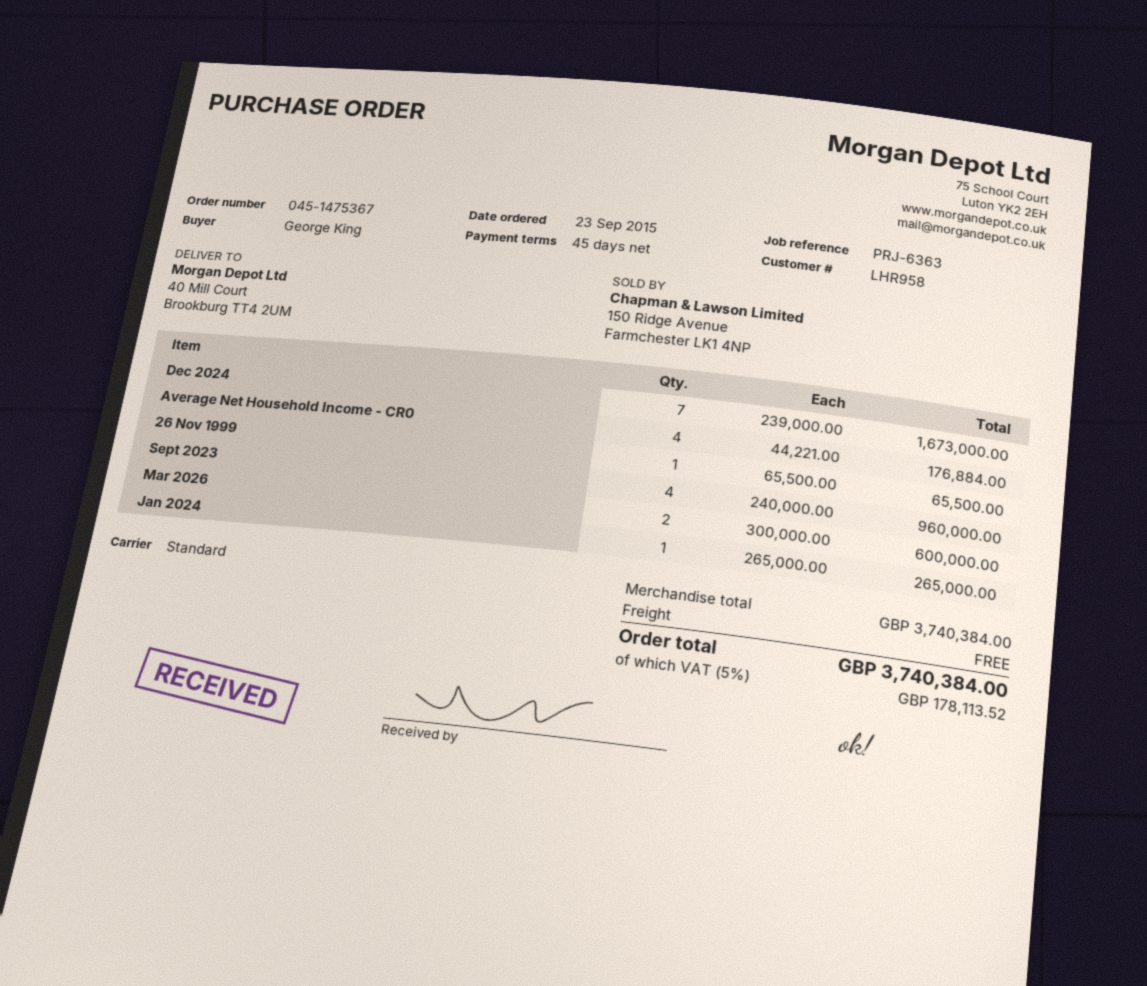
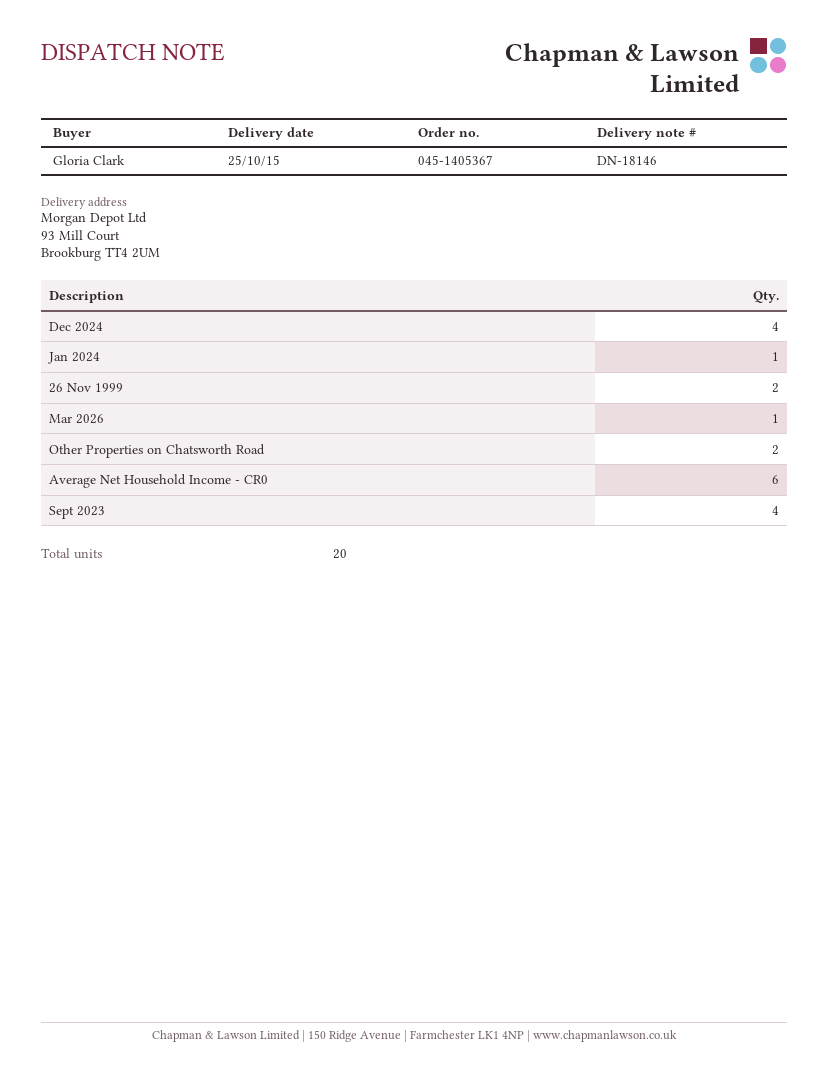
order number: 045-1475367 -> 045-1405367
ordered by: George King -> Gloria Clark
ship to: 40 Mill Court, Brookburg TT4 2UM -> 93 Mill Court, Brookburg TT4 2UM
Dec 2024: 7 -> 4
Average Net Household Income - CR0: 4 -> 6
26 Nov 1999: 1 -> 2
Mar 2026: 2 -> 1
Other Properties on Chatsworth Road: none -> 2

